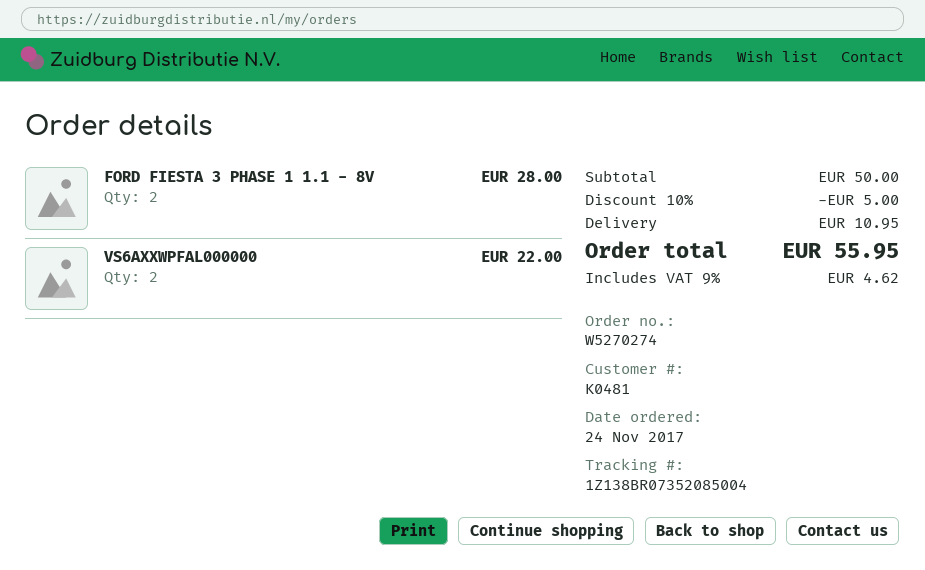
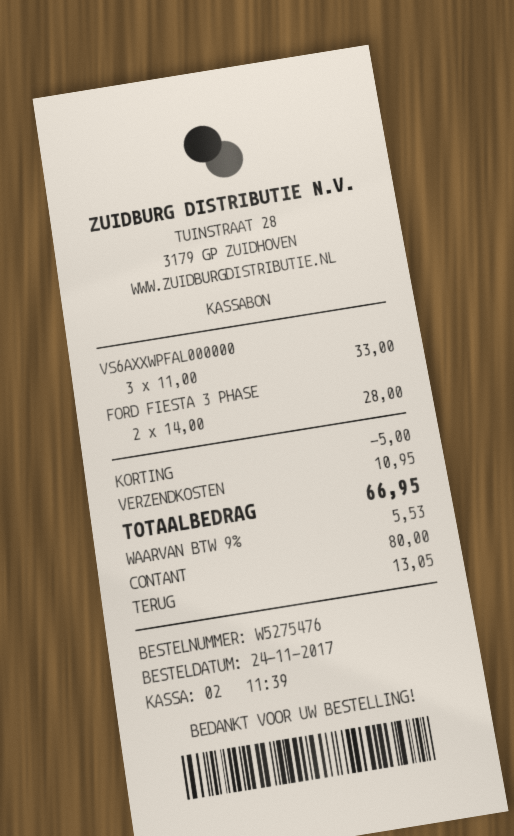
order number: W5270274 -> W5275476
VS6AXXWPFAL000000: 2 for 22.00 -> 3 for 33.00
tax: 9% = 4.62 -> 9% = 5.53
total: 55.95 -> 66.95

